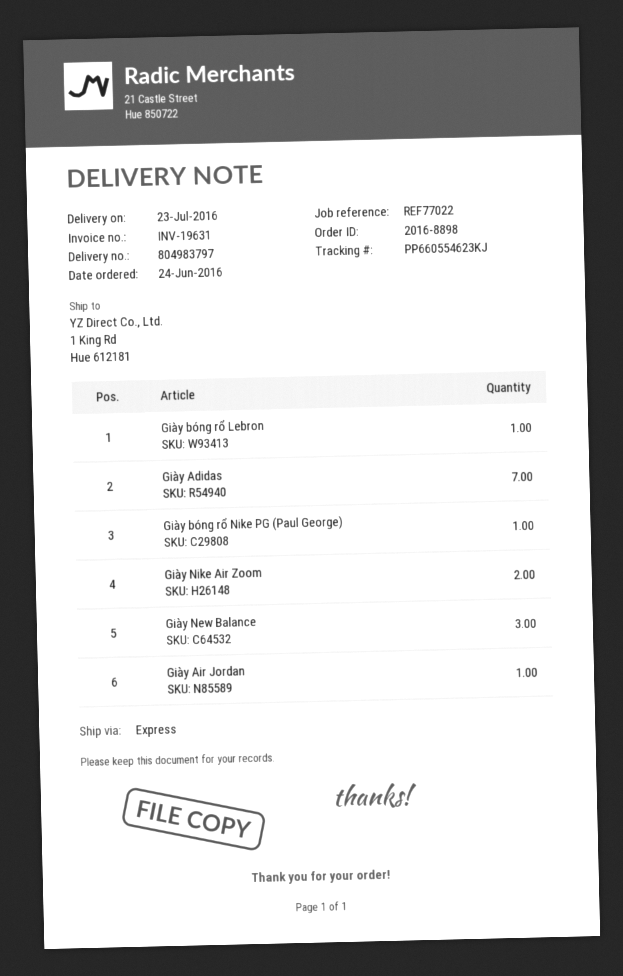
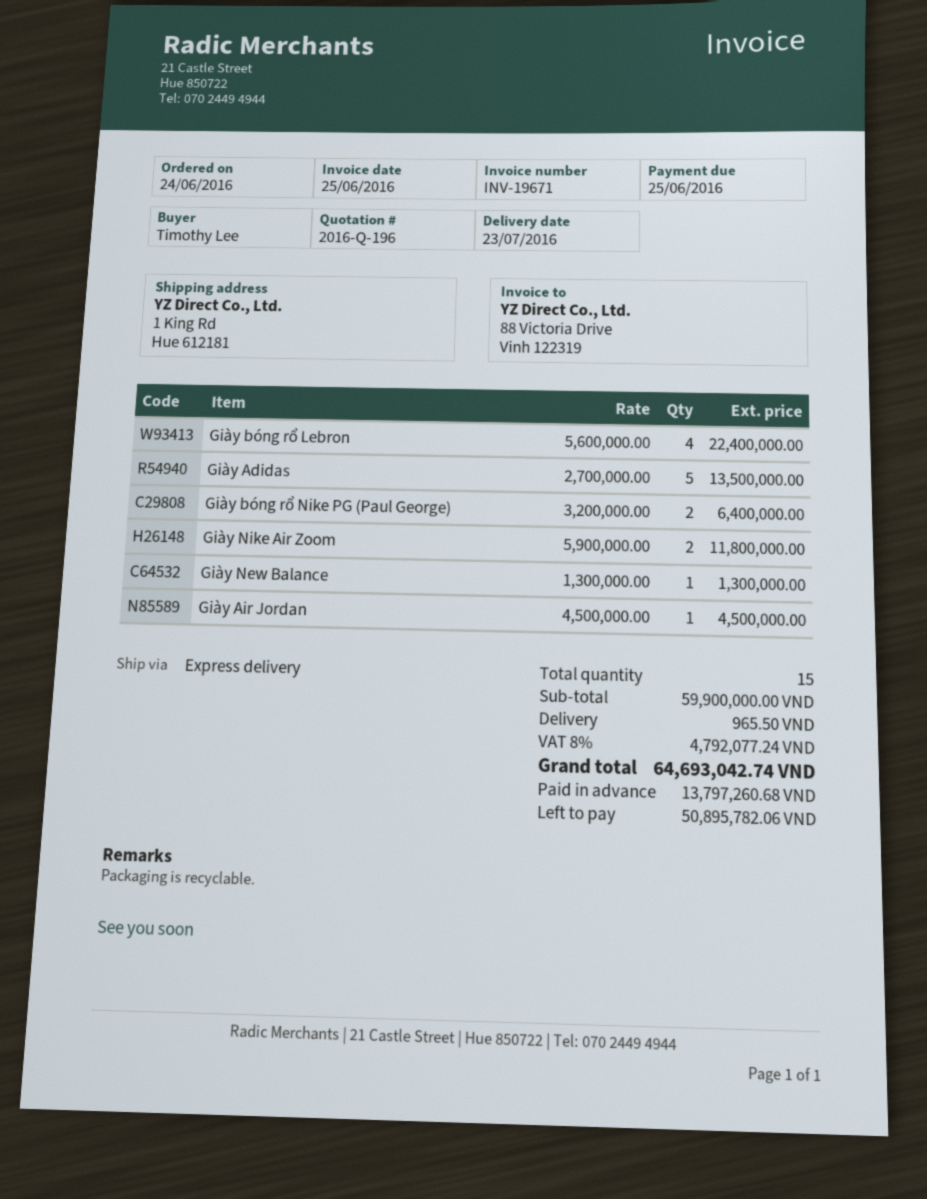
invoice number: INV-19631 -> INV-19671
Giày bóng rổ Lebron: 1 -> 4
Giày Adidas: 7 -> 5
Giày bóng rổ Nike PG (Paul George): 1 -> 2
Giày New Balance: 3 -> 1

